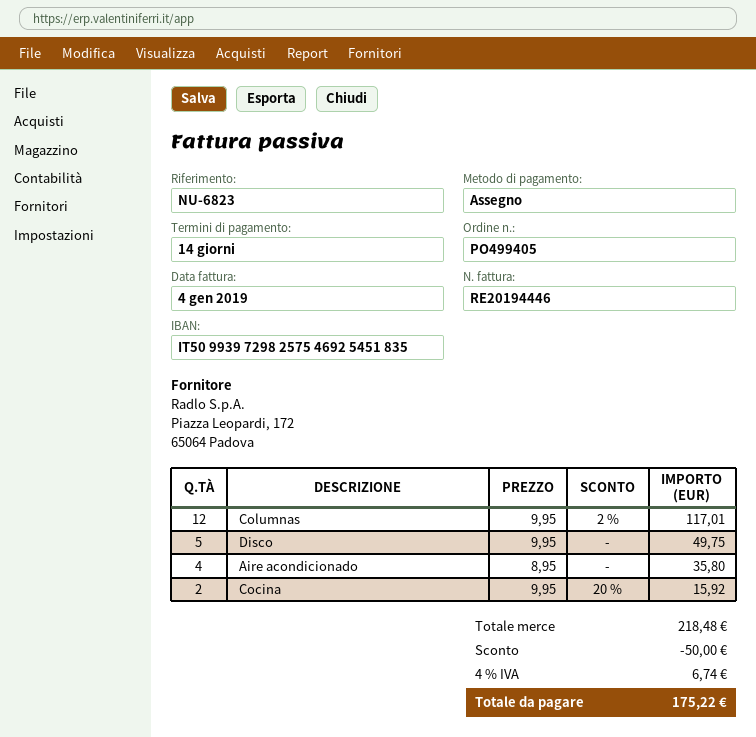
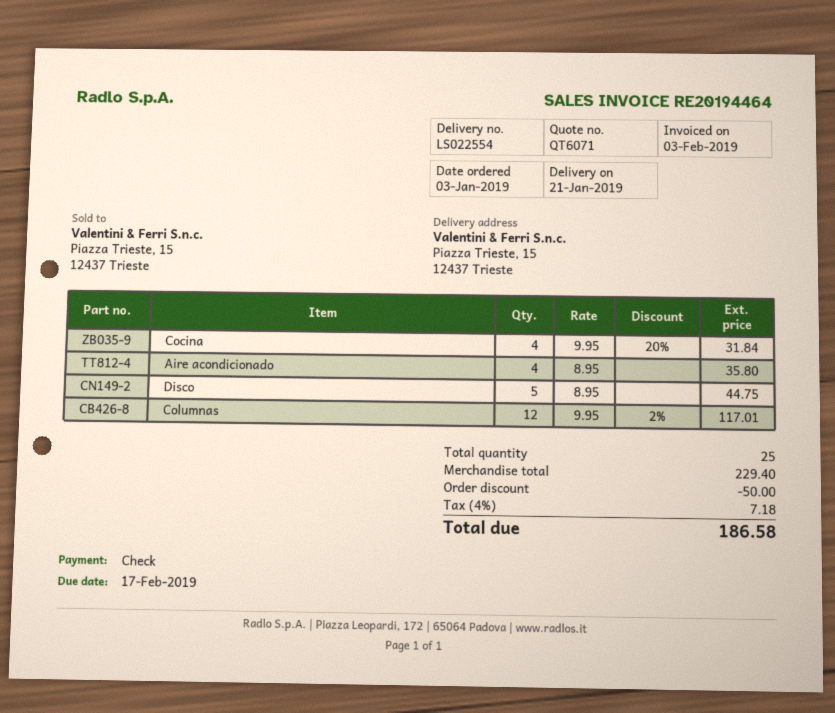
invoice number: RE20194446 -> RE20194464
invoice date: 2019-01-04 -> 2019-02-03
Disco: 5 x 9.95 = 49.75 -> 5 x 8.95 = 44.75
Cocina: 2 x 9.95 - 20% = 15.92 -> 4 x 9.95 - 20% = 31.84
subtotal: 218.48 -> 229.40
tax: 4% = 6.74 -> 4% = 7.18
total: 175.22 -> 186.58

